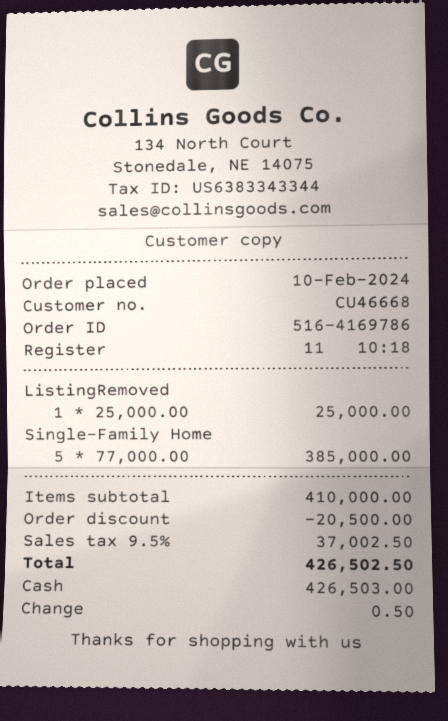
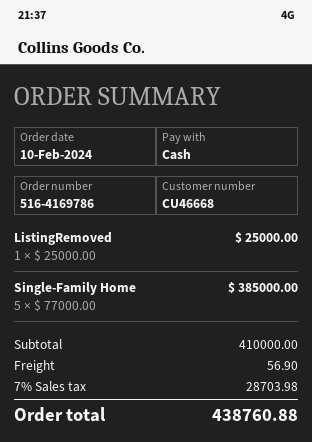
discount: 20500.00 -> none
shipping: none -> 56.90
tax: 9.5% = 37002.50 -> 7% = 28703.98
total: 426502.50 -> 438760.88

